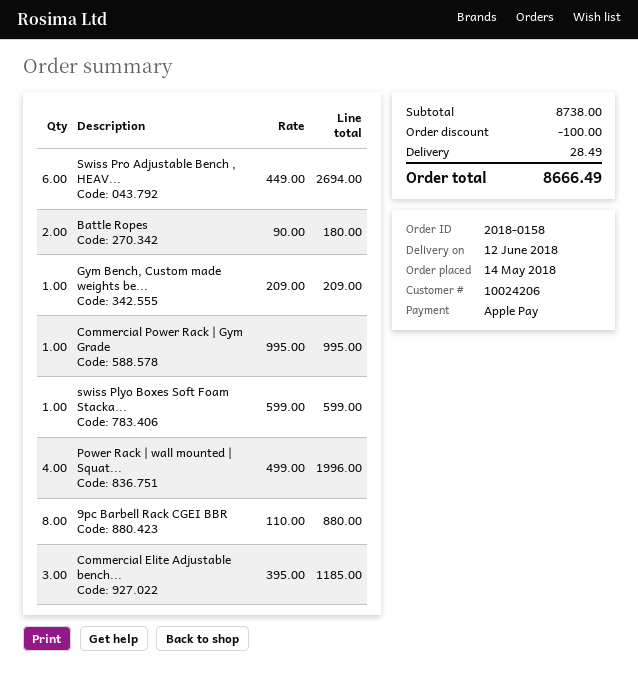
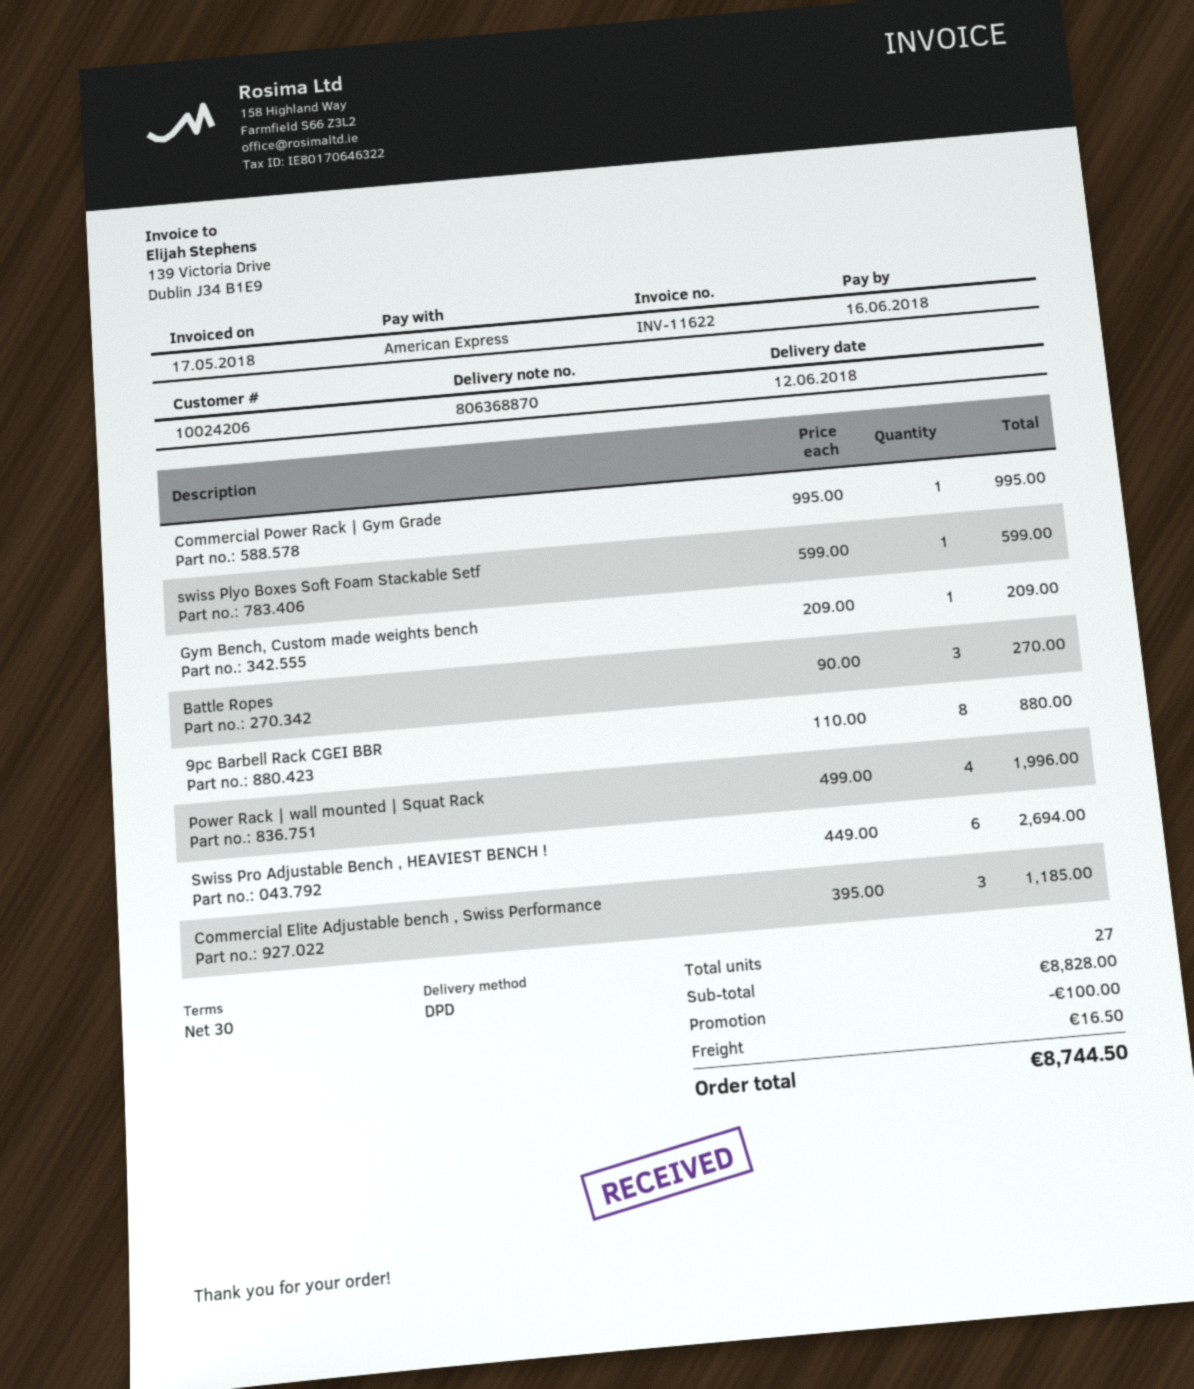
payment method: Apple Pay -> American Express
Battle Ropes: 2 x 90.00 = 180.00 -> 3 x 90.00 = 270.00
subtotal: 8738.00 -> 8828.00
shipping: 28.49 -> 16.50
total: 8666.49 -> 8744.50

